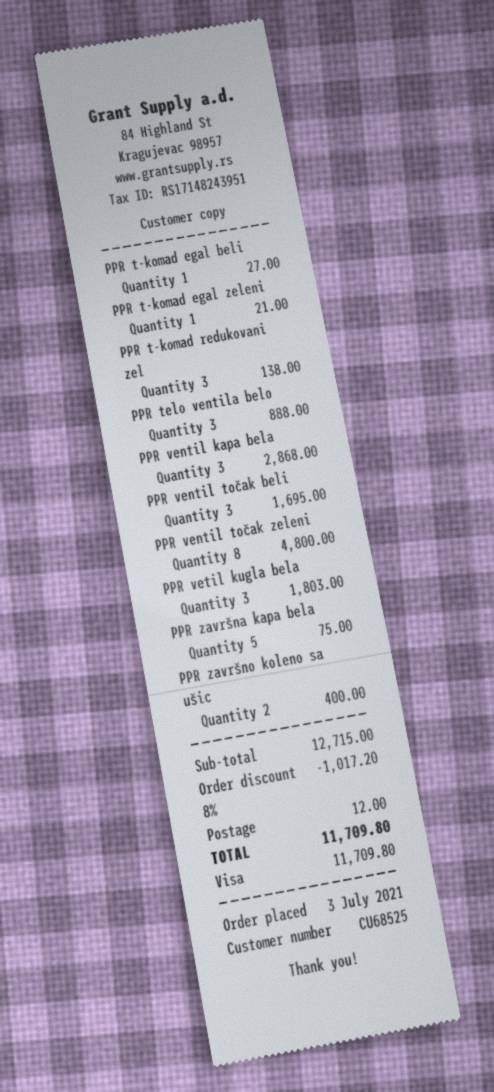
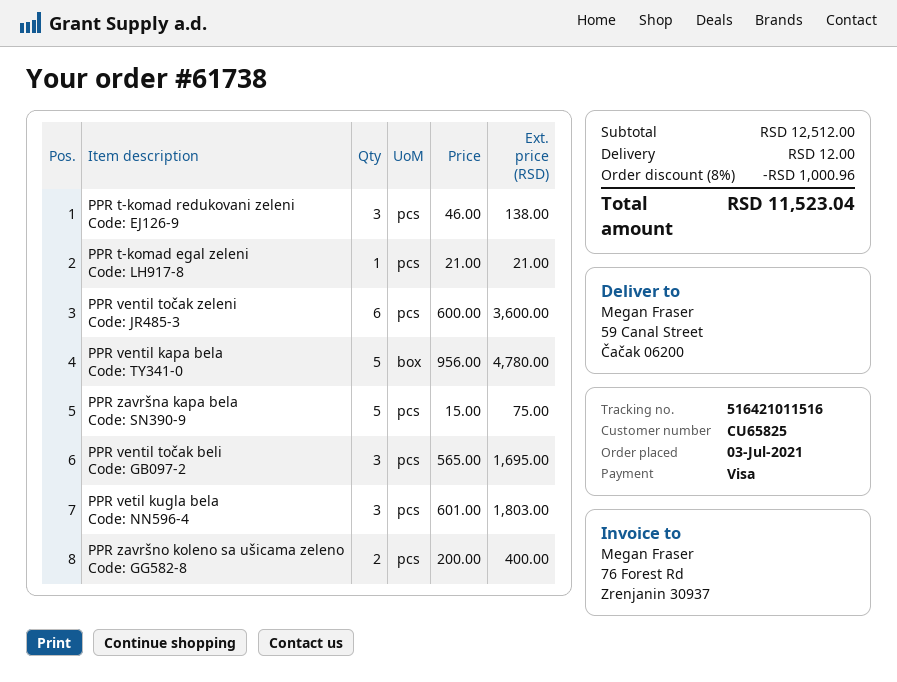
customer number: CU68525 -> CU65825
PPR t-komad egal beli: 1 for 27.00 -> none
PPR telo ventila belo: 3 for 888.00 -> none
PPR ventil kapa bela: 3 for 2868.00 -> 5 for 4780.00
PPR ventil točak zeleni: 8 for 4800.00 -> 6 for 3600.00
subtotal: 12715.00 -> 12512.00
discount: 8% = 1017.20 -> 8% = 1000.96
total: 11709.80 -> 11523.04

